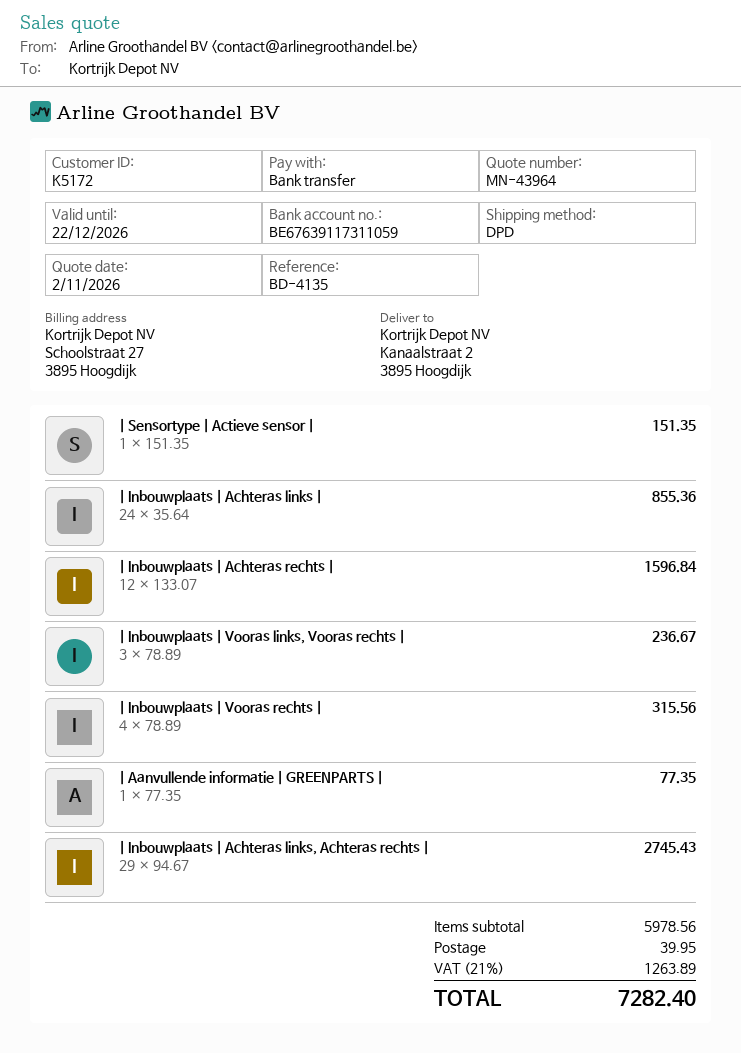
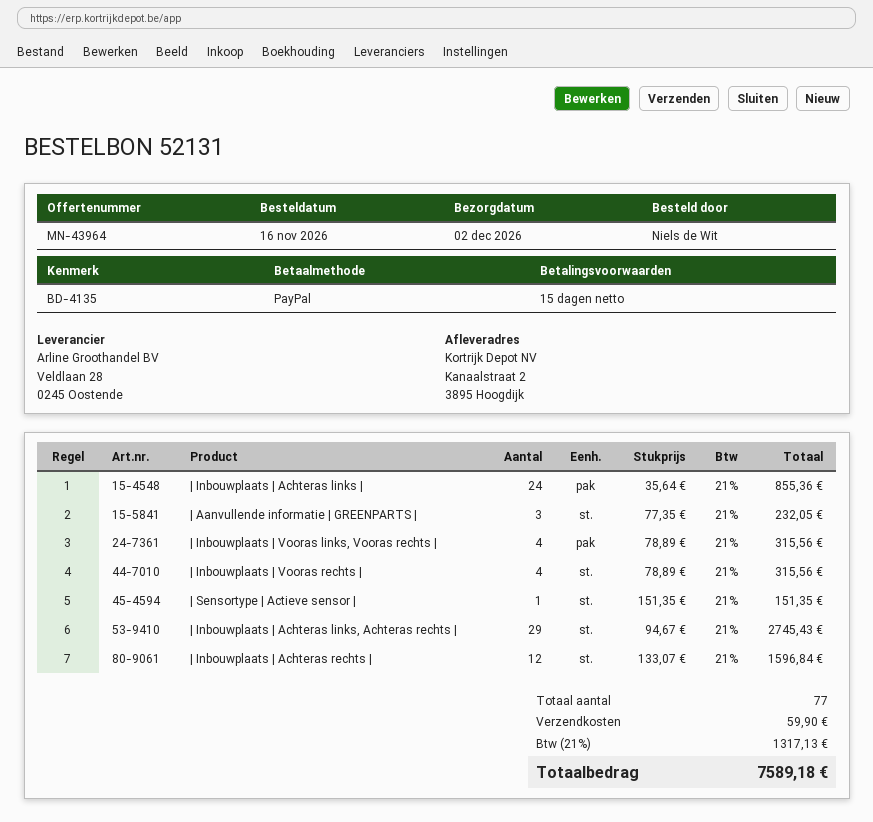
payment method: bank transfer -> PayPal
| Inbouwplaats | Vooras links, Vooras rechts |: 3 x 78.89 = 236.67 -> 4 x 78.89 = 315.56
| Aanvullende informatie | GREENPARTS |: 1 x 77.35 = 77.35 -> 3 x 77.35 = 232.05
shipping: 39.95 -> 59.90
tax: 21% = 1263.89 -> 21% = 1317.13
total: 7282.40 -> 7589.18

